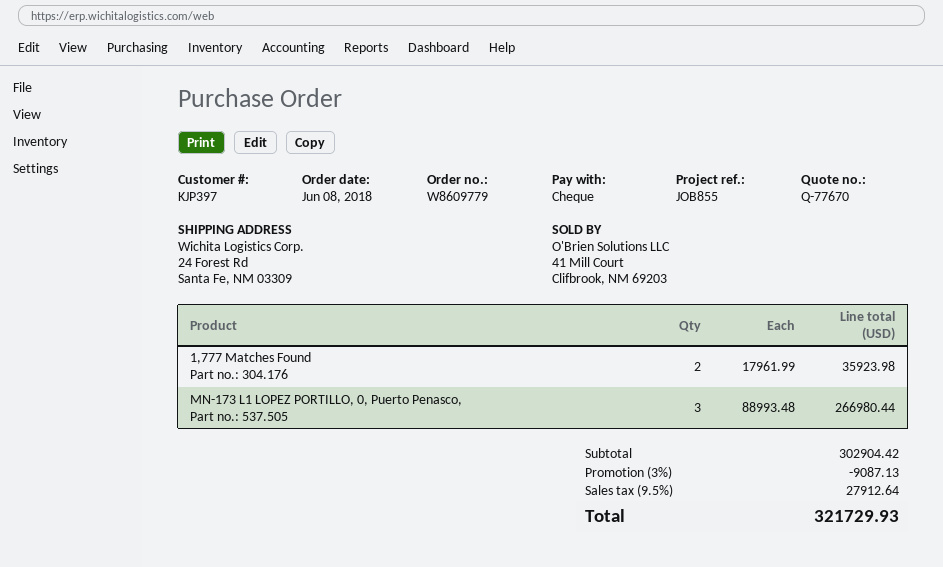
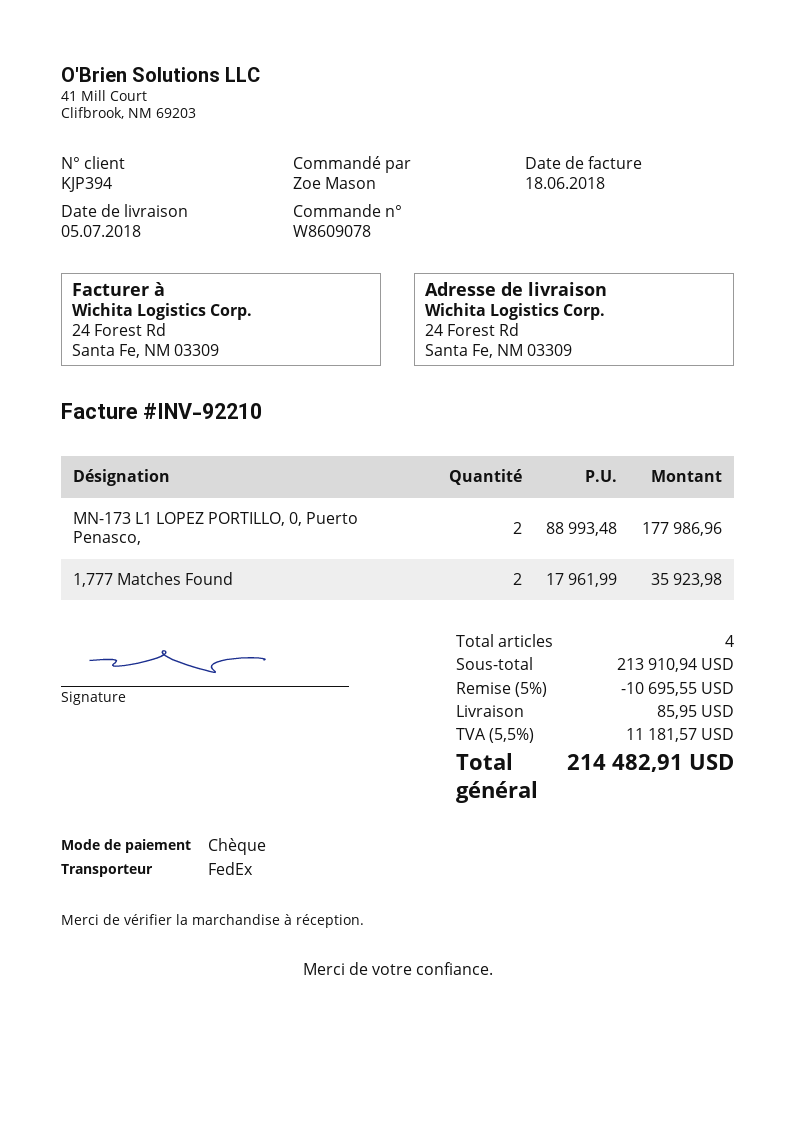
order number: W8609779 -> W8609078
customer number: KJP397 -> KJP394
MN-173 L1 LOPEZ PORTILLO, 0, Puerto Penasco,: 3 x 88993.48 = 266980.44 -> 2 x 88993.48 = 177986.96
subtotal: 302904.42 -> 213910.94
discount: 3% = 9087.13 -> 5% = 10695.55
shipping: none -> 85.95
tax: 9.5% = 27912.64 -> 5.5% = 11181.57
total: 321729.93 -> 214482.91

